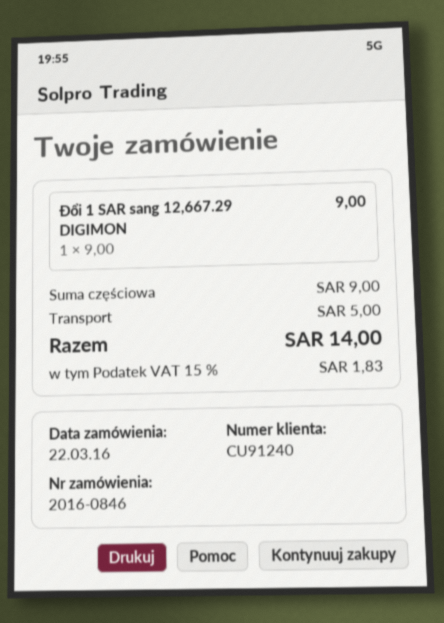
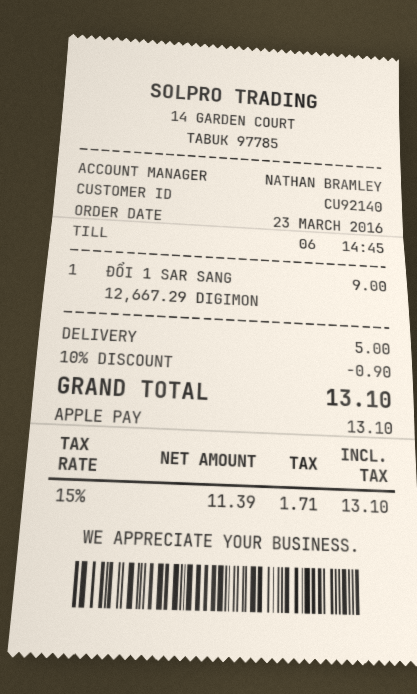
order date: 2016-03-22 -> 2016-03-23
customer number: CU91240 -> CU92140
discount: none -> 10% = 0.90
tax: 15% = 1.83 -> 15% = 1.71
total: 14.00 -> 13.10

